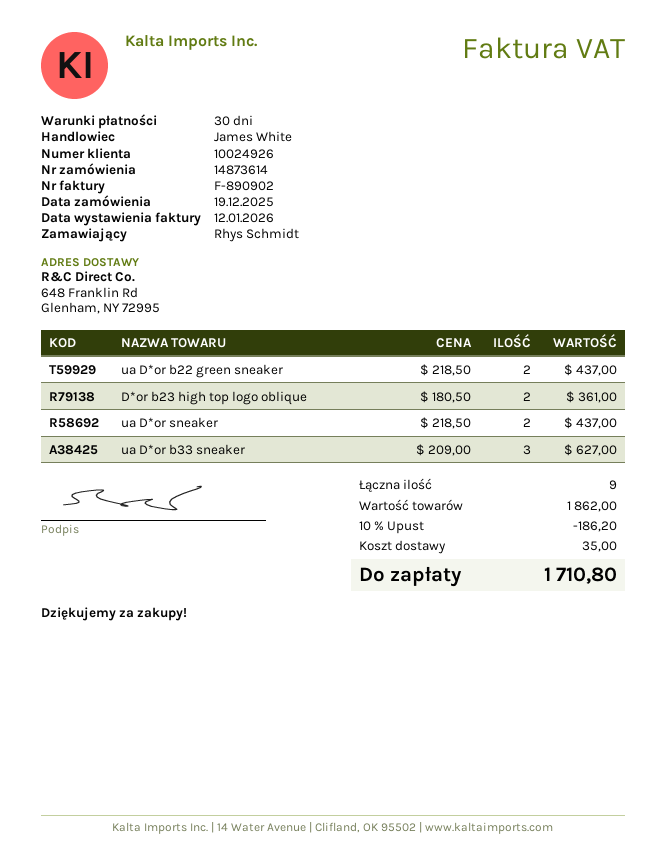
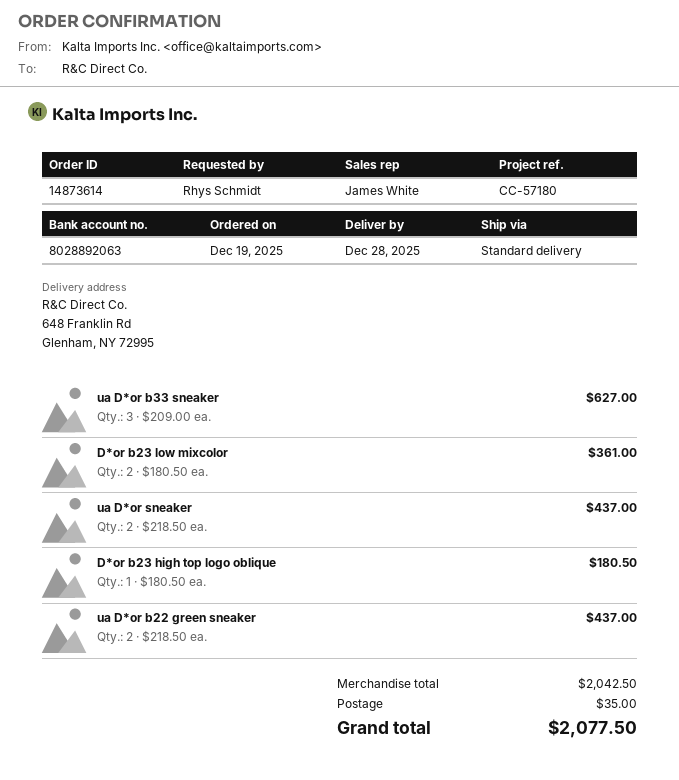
D*or b23 high top logo oblique: 2 x 180.50 = 361.00 -> 1 x 180.50 = 180.50
D*or b23 low mixcolor: none -> 2 x 180.50 = 361.00
subtotal: 1862.00 -> 2042.50
discount: 10% = 186.20 -> none
total: 1710.80 -> 2077.50

